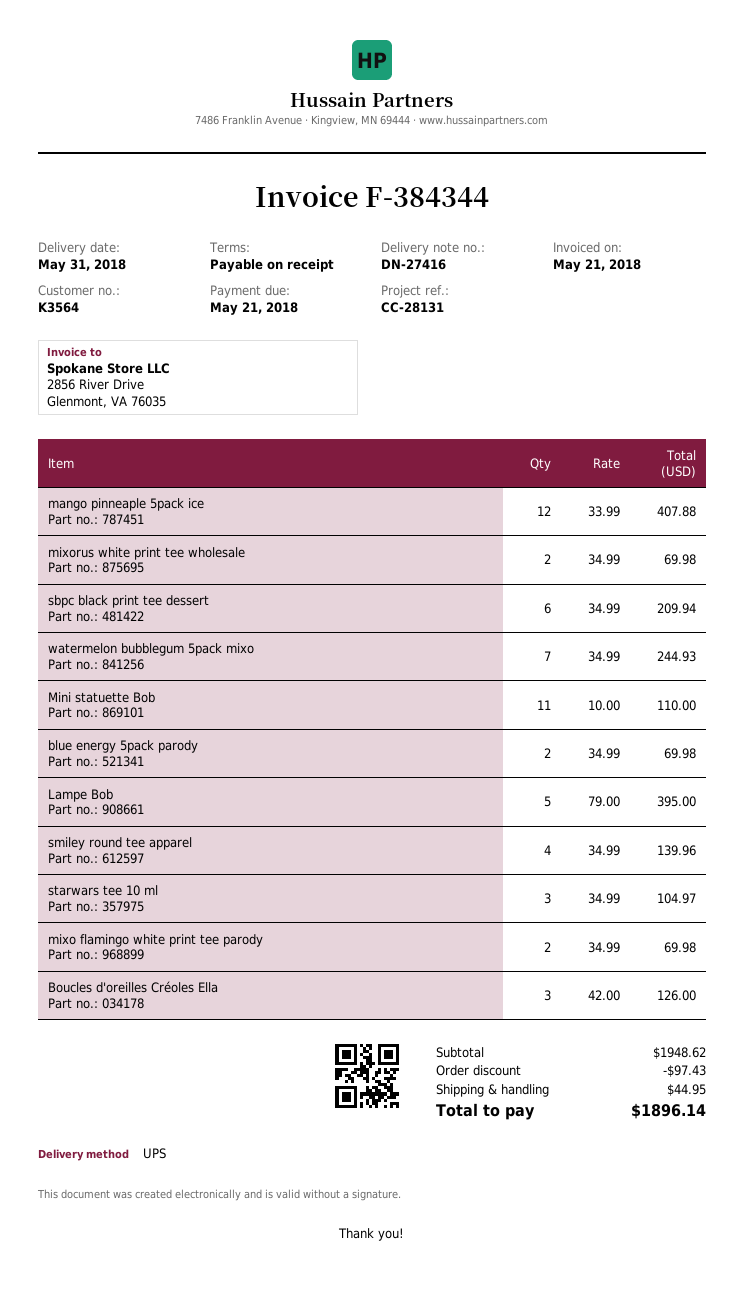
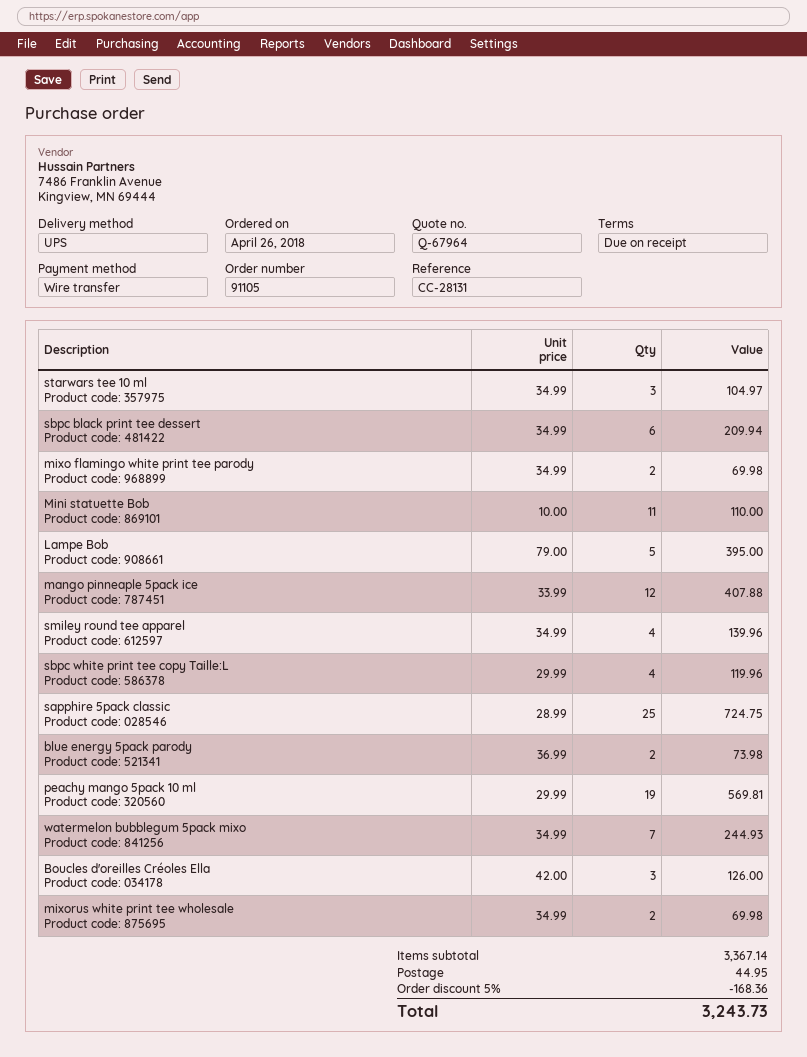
blue energy 5pack parody: 2 x 34.99 = 69.98 -> 2 x 36.99 = 73.98
sbpc white print tee copy Taille:L: none -> 4 x 29.99 = 119.96
sapphire 5pack classic: none -> 25 x 28.99 = 724.75
peachy mango 5pack 10 ml: none -> 19 x 29.99 = 569.81
subtotal: 1948.62 -> 3367.14
discount: 97.43 -> 168.36
total: 1896.14 -> 3243.73

